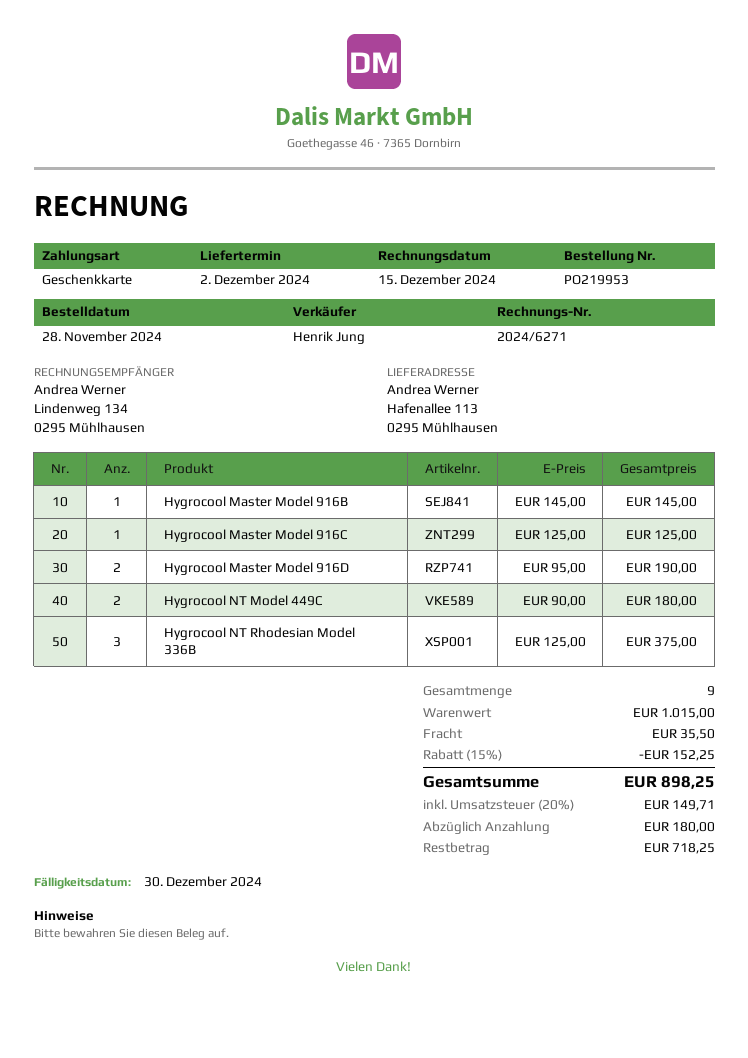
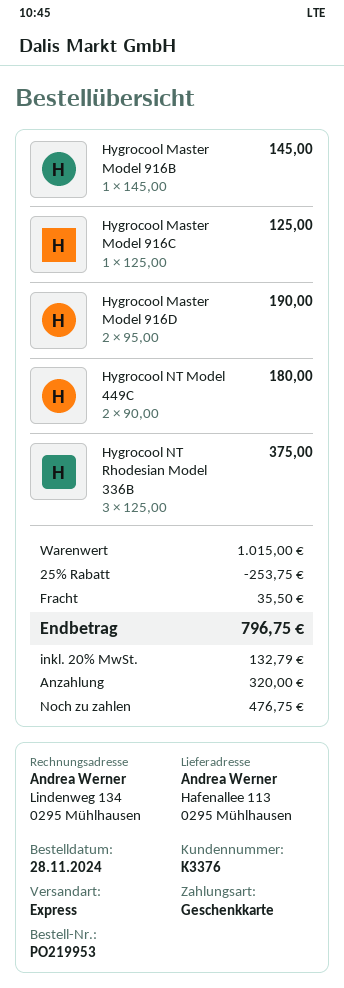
discount: 15% = 152.25 -> 25% = 253.75
tax: 20% = 149.71 -> 20% = 132.79
total: 898.25 -> 796.75
deposit: 180.00 -> 320.00
balance: 718.25 -> 476.75

